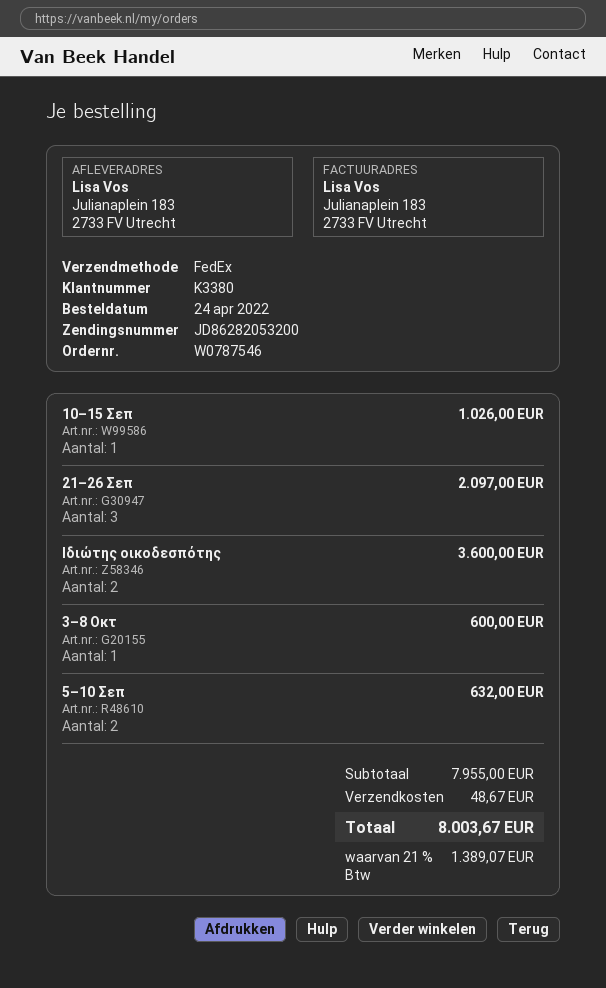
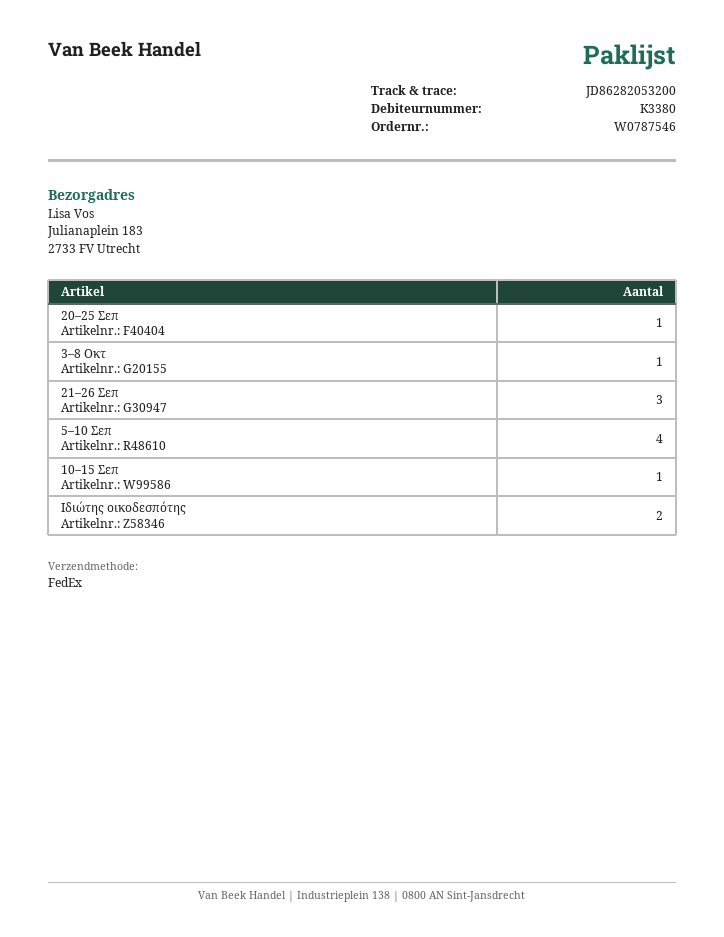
5–10 Σεπ: 2 -> 4
20–25 Σεπ: none -> 1

